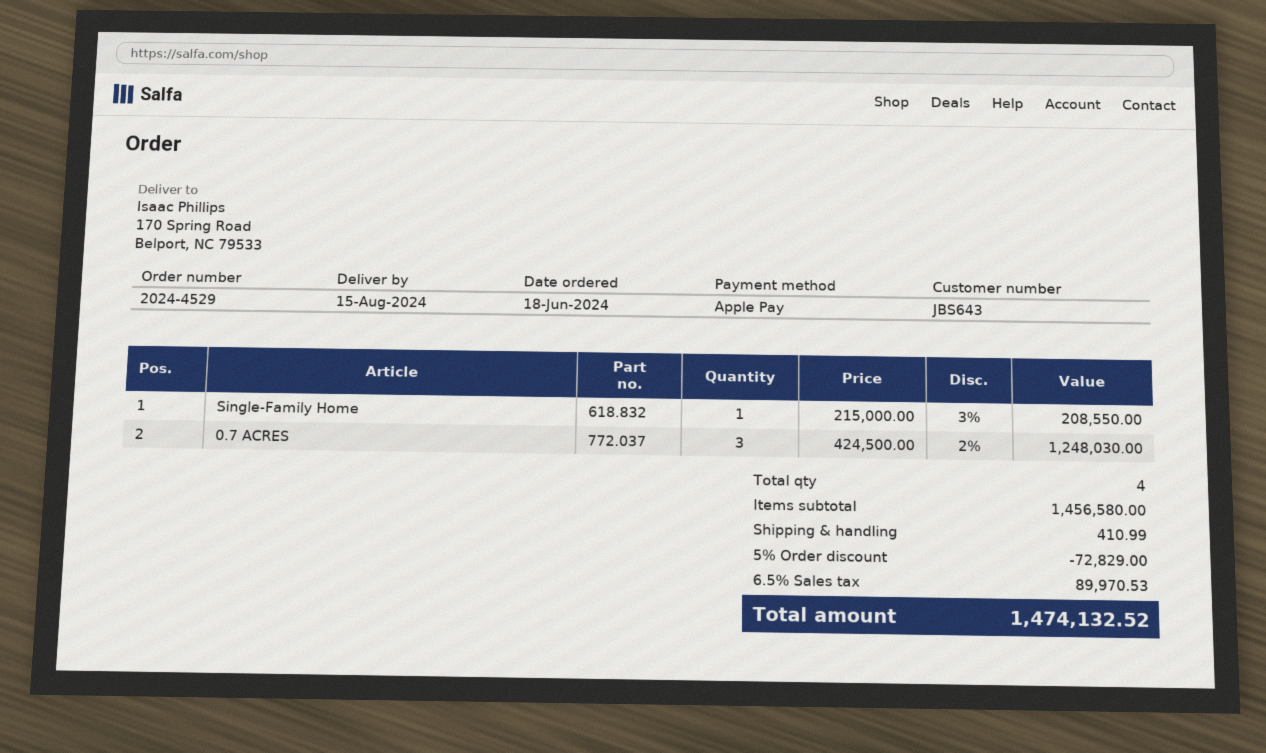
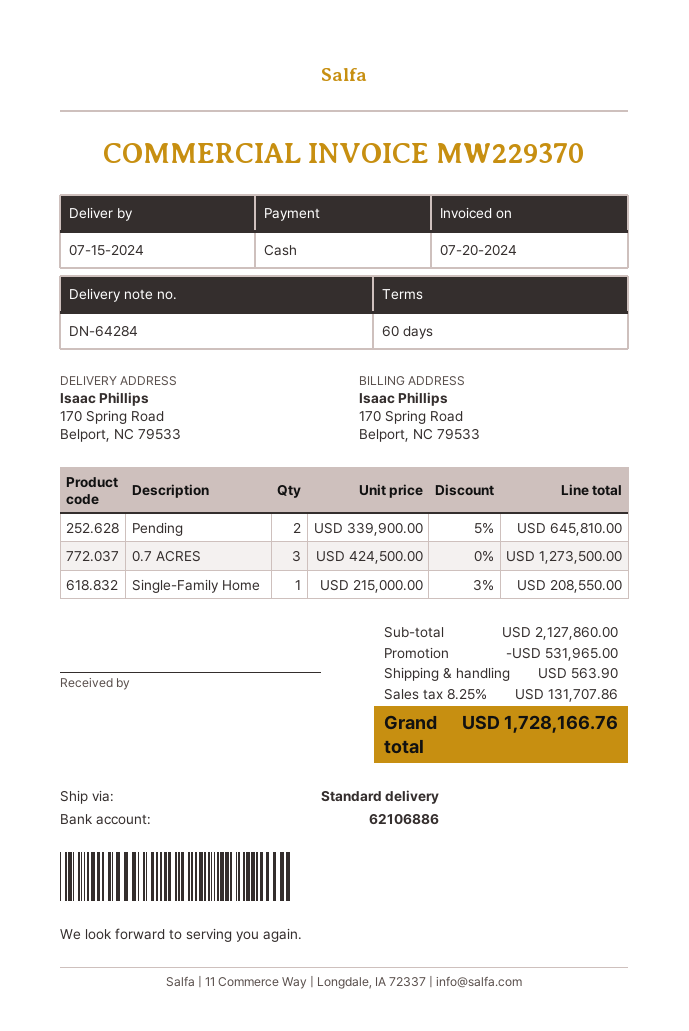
delivery date: 2024-08-15 -> 2024-07-15
payment method: Apple Pay -> cash
0.7 ACRES: 3 x 424500.00 - 2% = 1248030.00 -> 3 x 424500.00 = 1273500.00
Pending: none -> 2 x 339900.00 - 5% = 645810.00
subtotal: 1456580.00 -> 2127860.00
discount: 72829.00 -> 531965.00
shipping: 410.99 -> 563.90
tax: 6.5% = 89970.53 -> 8.25% = 131707.86
total: 1474132.52 -> 1728166.76

